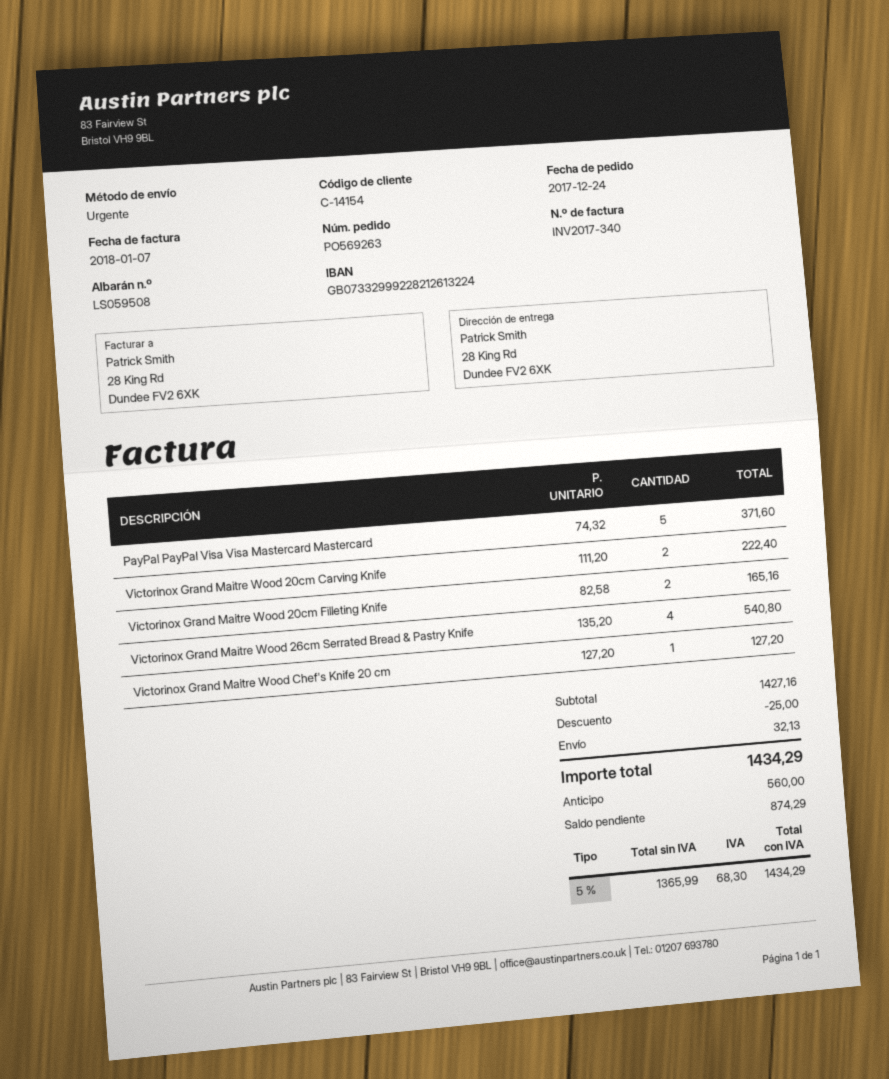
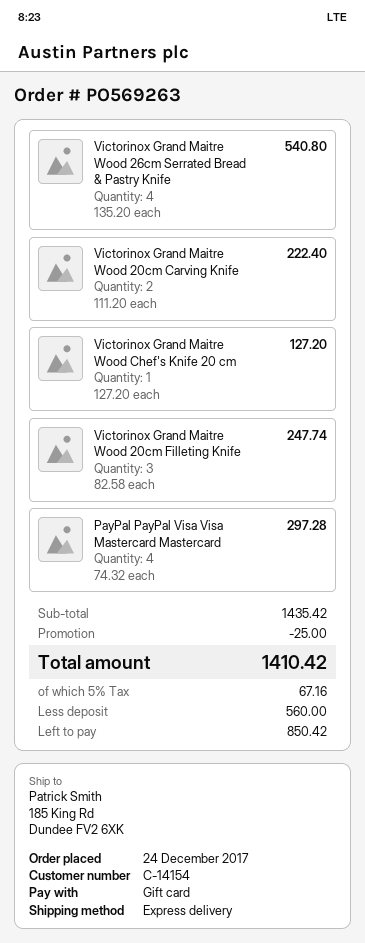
ship to: 28 King Rd, Dundee FV2 6XK -> 185 King Rd, Dundee FV2 6XK
PayPal PayPal Visa Visa Mastercard Mastercard: 5 x 74.32 = 371.60 -> 4 x 74.32 = 297.28
Victorinox Grand Maitre Wood 20cm Filleting Knife: 2 x 82.58 = 165.16 -> 3 x 82.58 = 247.74
subtotal: 1427.16 -> 1435.42
shipping: 32.13 -> none
tax: 5% = 68.30 -> 5% = 67.16
total: 1434.29 -> 1410.42
balance: 874.29 -> 850.42

